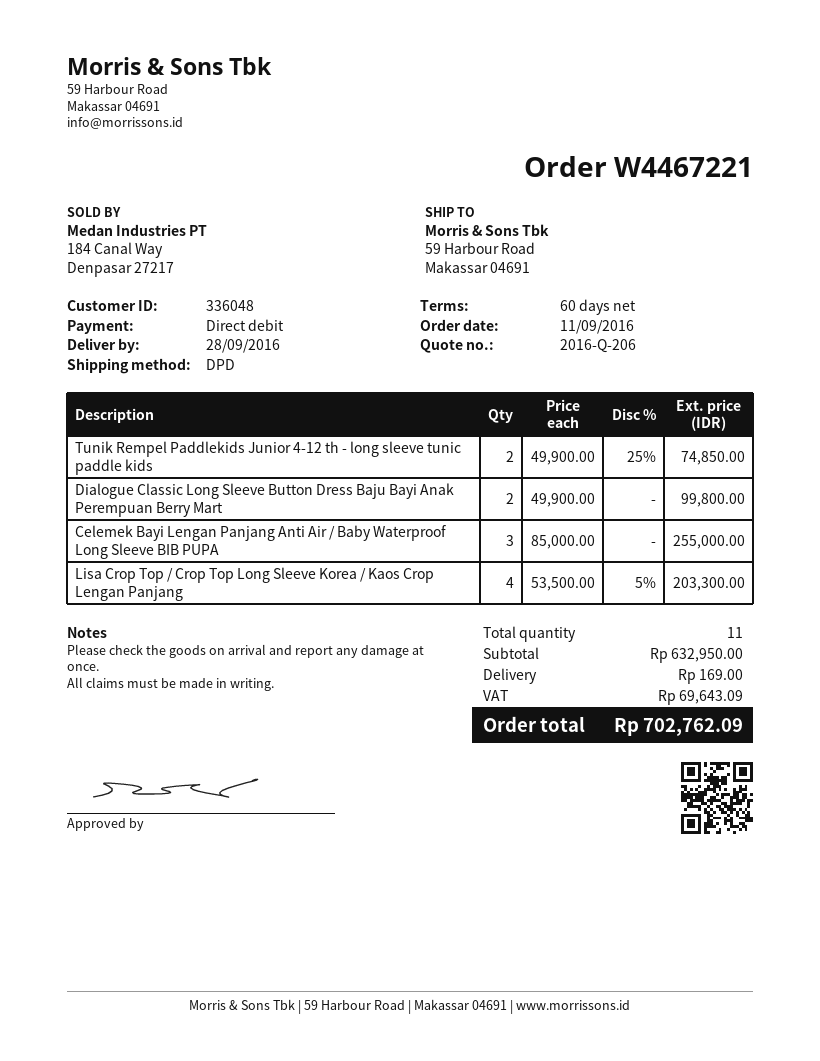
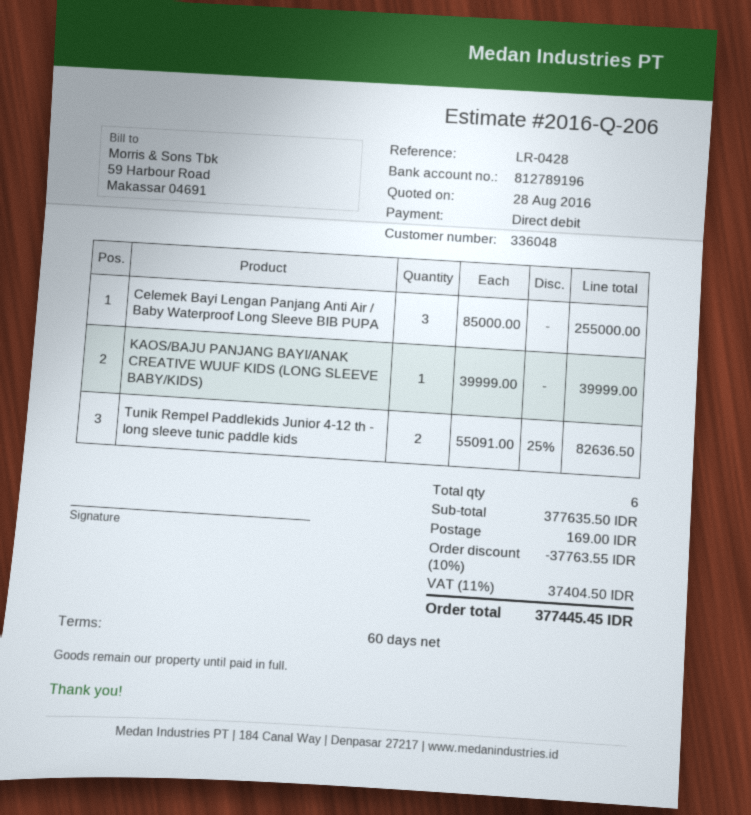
Tunik Rempel Paddlekids Junior 4-12 th - long sleeve tunic paddle kids: 2 x 49900.00 - 25% = 74850.00 -> 2 x 55091.00 - 25% = 82636.50
Dialogue Classic Long Sleeve Button Dress Baju Bayi Anak Perempuan Berry Mart: 2 x 49900.00 = 99800.00 -> none
Lisa Crop Top / Crop Top Long Sleeve Korea / Kaos Crop Lengan Panjang: 4 x 53500.00 - 5% = 203300.00 -> none
KAOS/BAJU PANJANG BAYI/ANAK CREATIVE WUUF KIDS (LONG SLEEVE BABY/KIDS): none -> 1 x 39999.00 = 39999.00
total quantity: 11 -> 6
subtotal: 632950.00 -> 377635.50
discount: none -> 10% = 37763.55
tax: 69643.09 -> 37404.50
total: 702762.09 -> 377445.45

